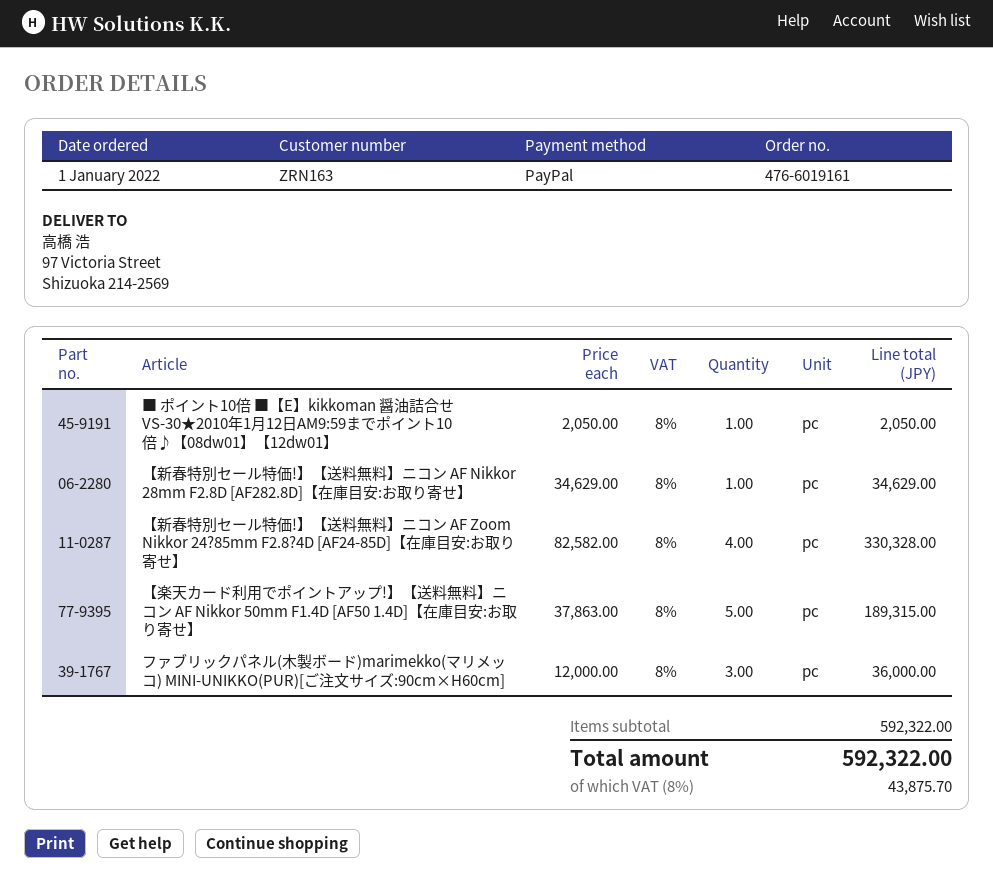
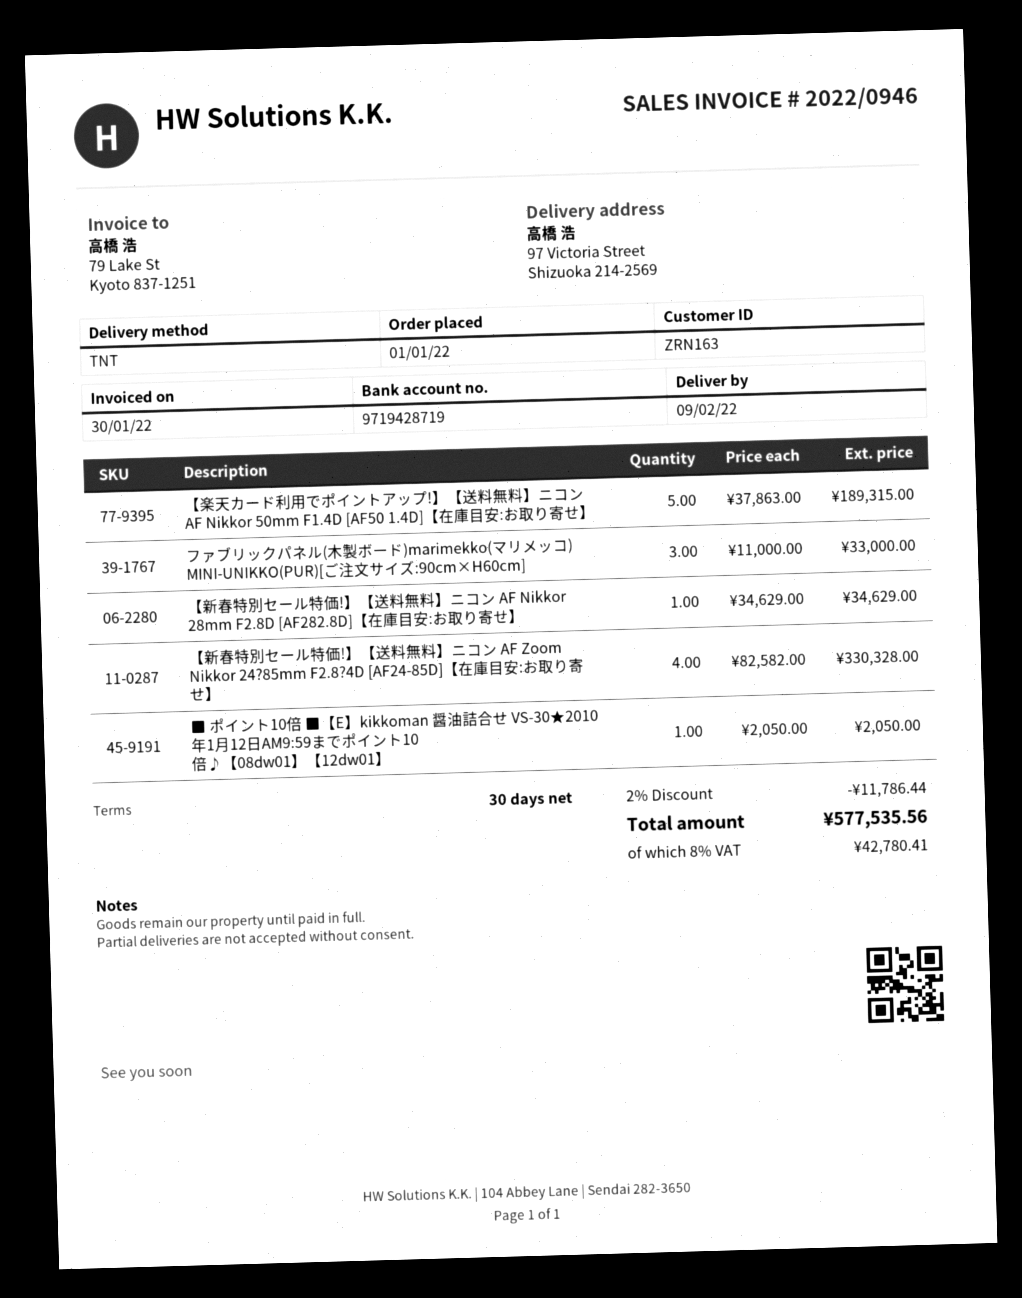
ファブリックパネル(木製ボード)marimekko(マリメッコ) MINI-UNIKKO(PUR)[ご注文サイズ:90cm×H60cm]: 3 x 12000.00 = 36000.00 -> 3 x 11000.00 = 33000.00
discount: none -> 2% = 11786.44
tax: 8% = 43875.70 -> 8% = 42780.41
total: 592322.00 -> 577535.56

